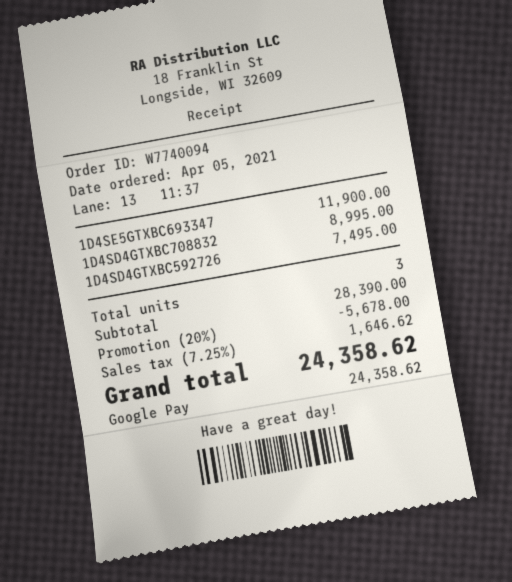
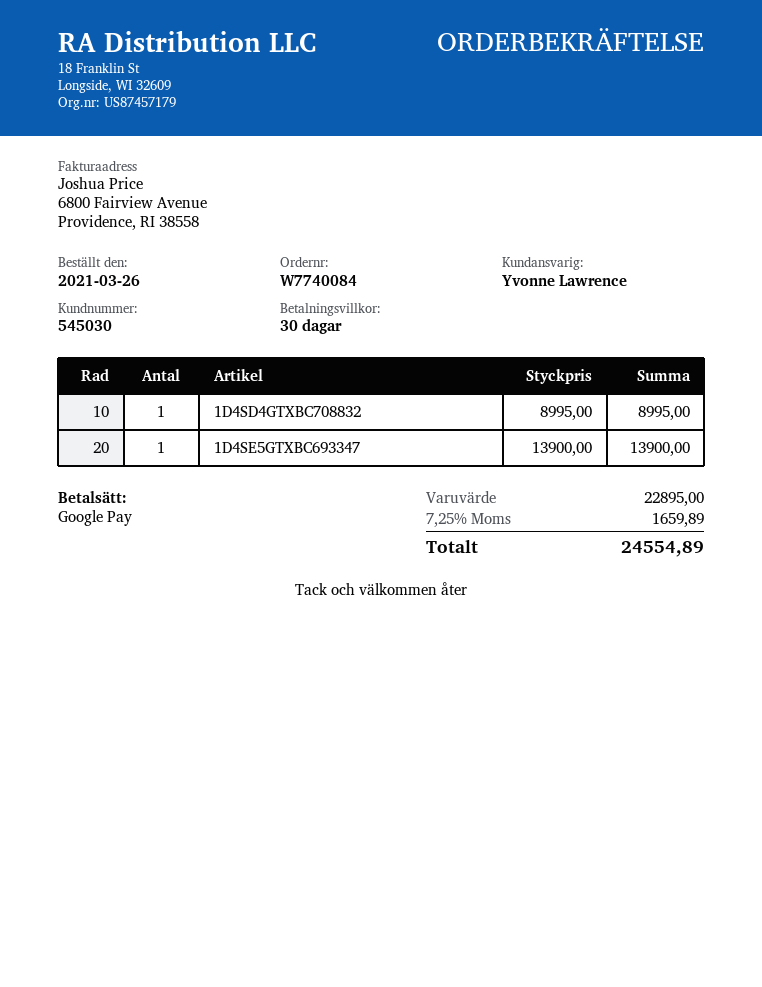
order number: W7740094 -> W7740084
order date: 2021-04-05 -> 2021-03-26
1D4SE5GTXBC693347: 1 x 11900.00 = 11900.00 -> 1 x 13900.00 = 13900.00
1D4SD4GTXBC592726: 1 x 7495.00 = 7495.00 -> none
subtotal: 28390.00 -> 22895.00
discount: 20% = 5678.00 -> none
tax: 7.25% = 1646.62 -> 7.25% = 1659.89
total: 24358.62 -> 24554.89

